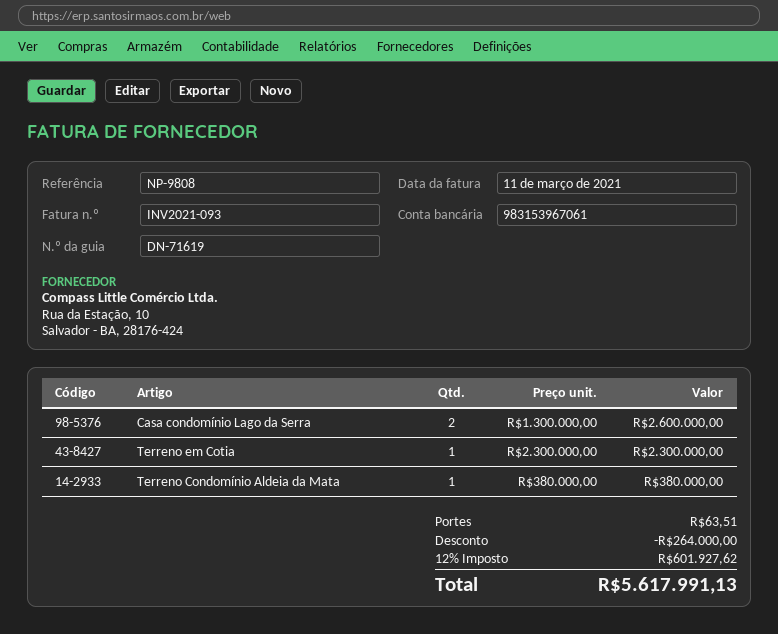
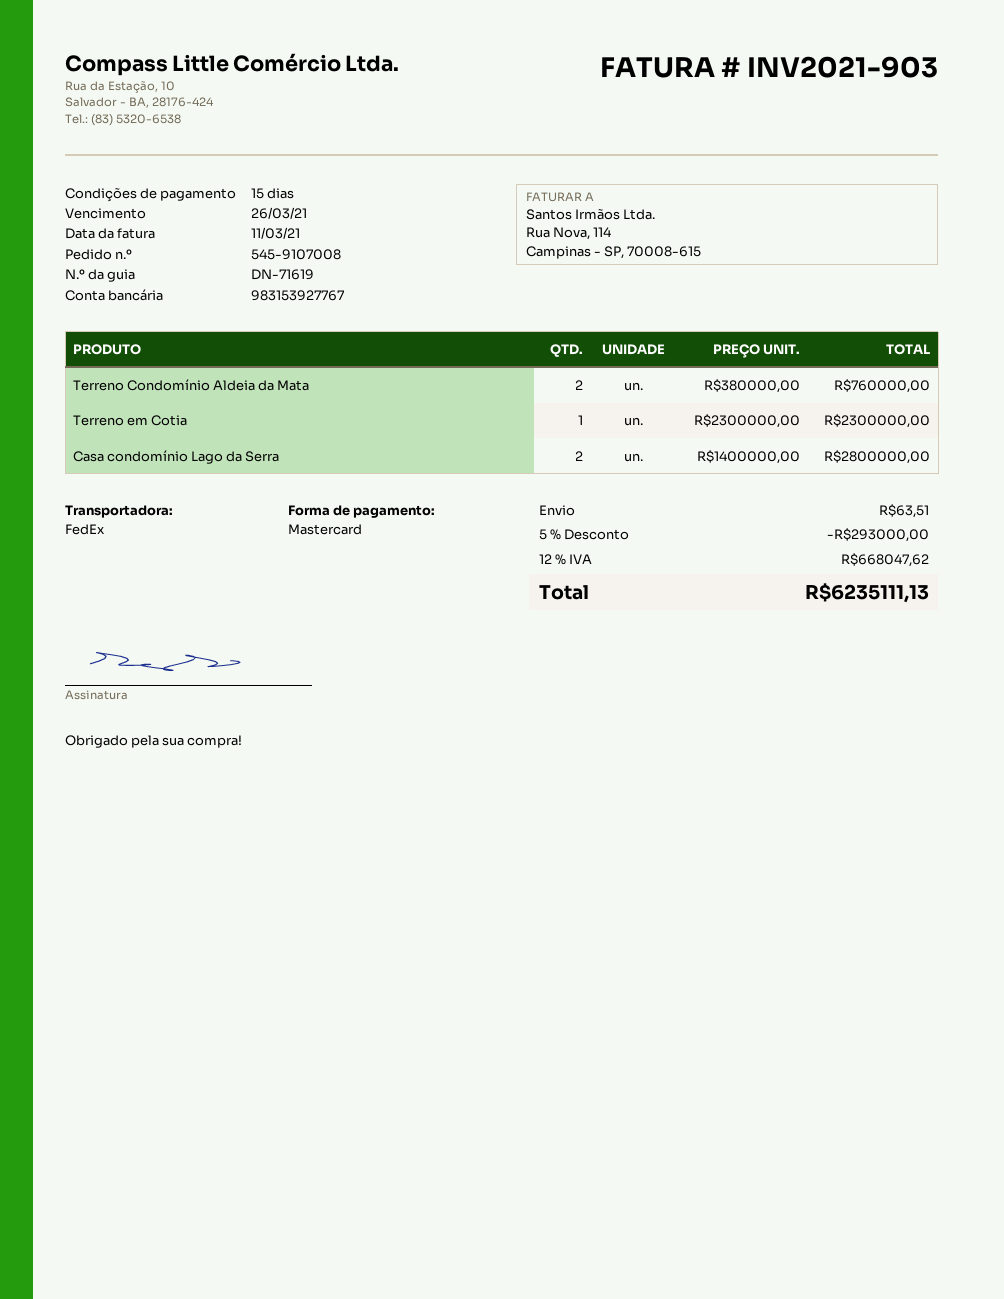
invoice number: INV2021-093 -> INV2021-903
bank account: 983153967061 -> 983153927767
Casa condomínio Lago da Serra: 2 x 1300000.00 = 2600000.00 -> 2 x 1400000.00 = 2800000.00
Terreno Condomínio Aldeia da Mata: 1 x 380000.00 = 380000.00 -> 2 x 380000.00 = 760000.00
discount: 264000.00 -> 293000.00
tax: 12% = 601927.62 -> 12% = 668047.62
total: 5617991.13 -> 6235111.13

